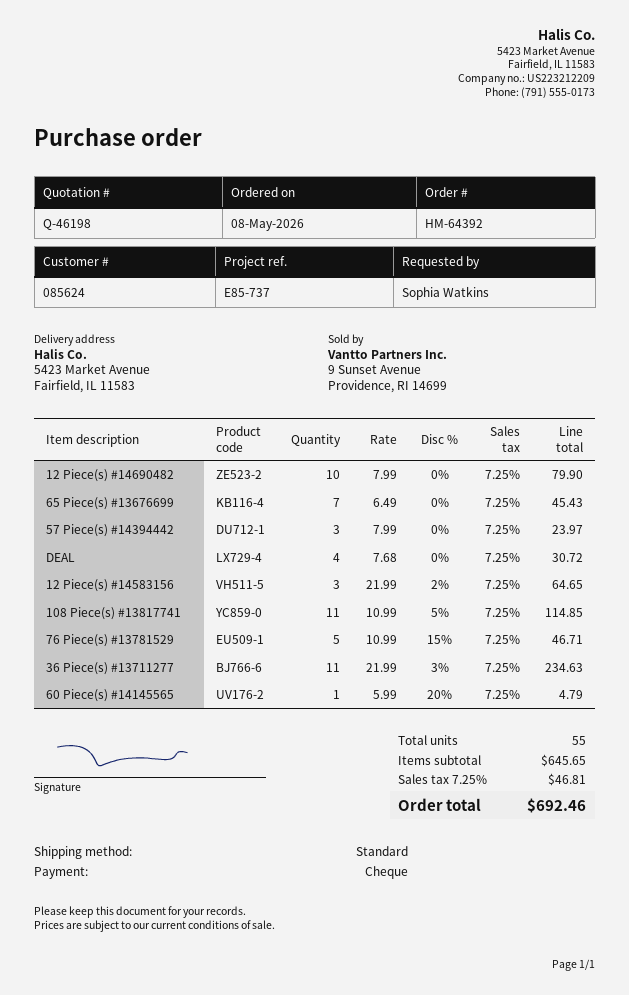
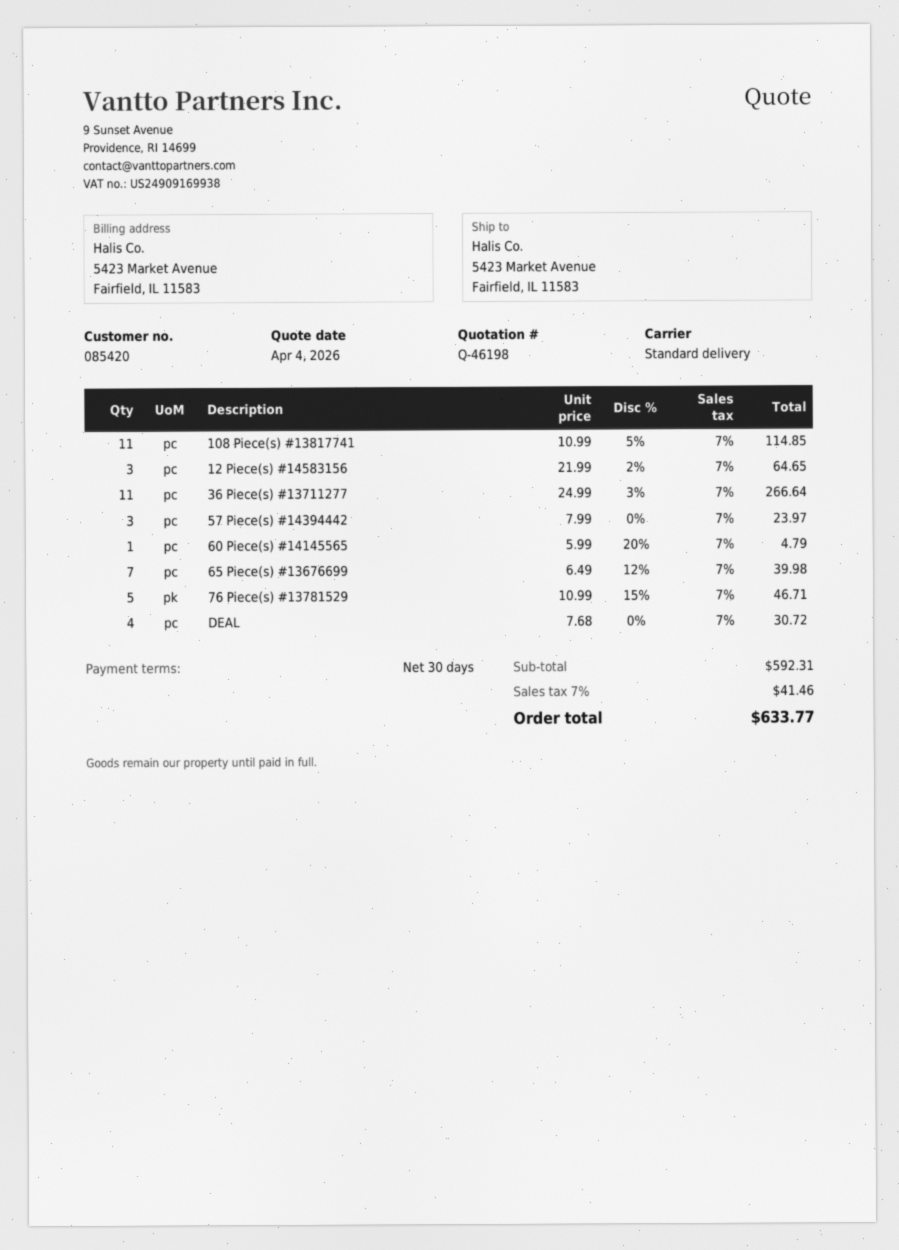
customer number: 085624 -> 085420
12 Piece(s) #14690482: 10 x 7.99 = 79.90 -> none
65 Piece(s) #13676699: 7 x 6.49 = 45.43 -> 7 x 6.49 - 12% = 39.98
36 Piece(s) #13711277: 11 x 21.99 - 3% = 234.63 -> 11 x 24.99 - 3% = 266.64
subtotal: 645.65 -> 592.31
tax: 7.25% = 46.81 -> 7% = 41.46
total: 692.46 -> 633.77

